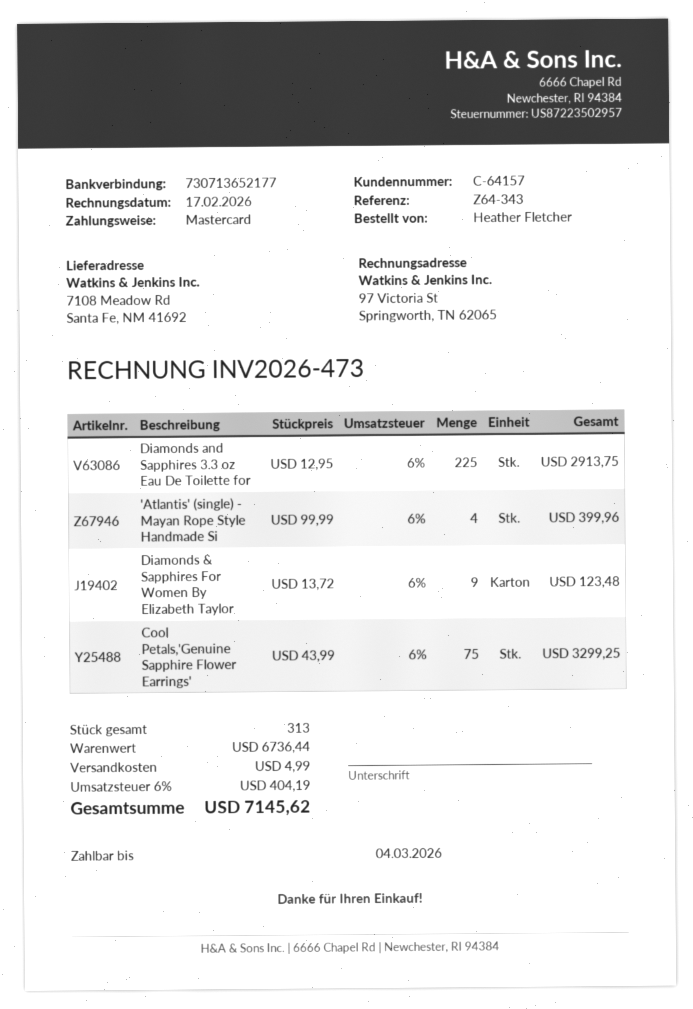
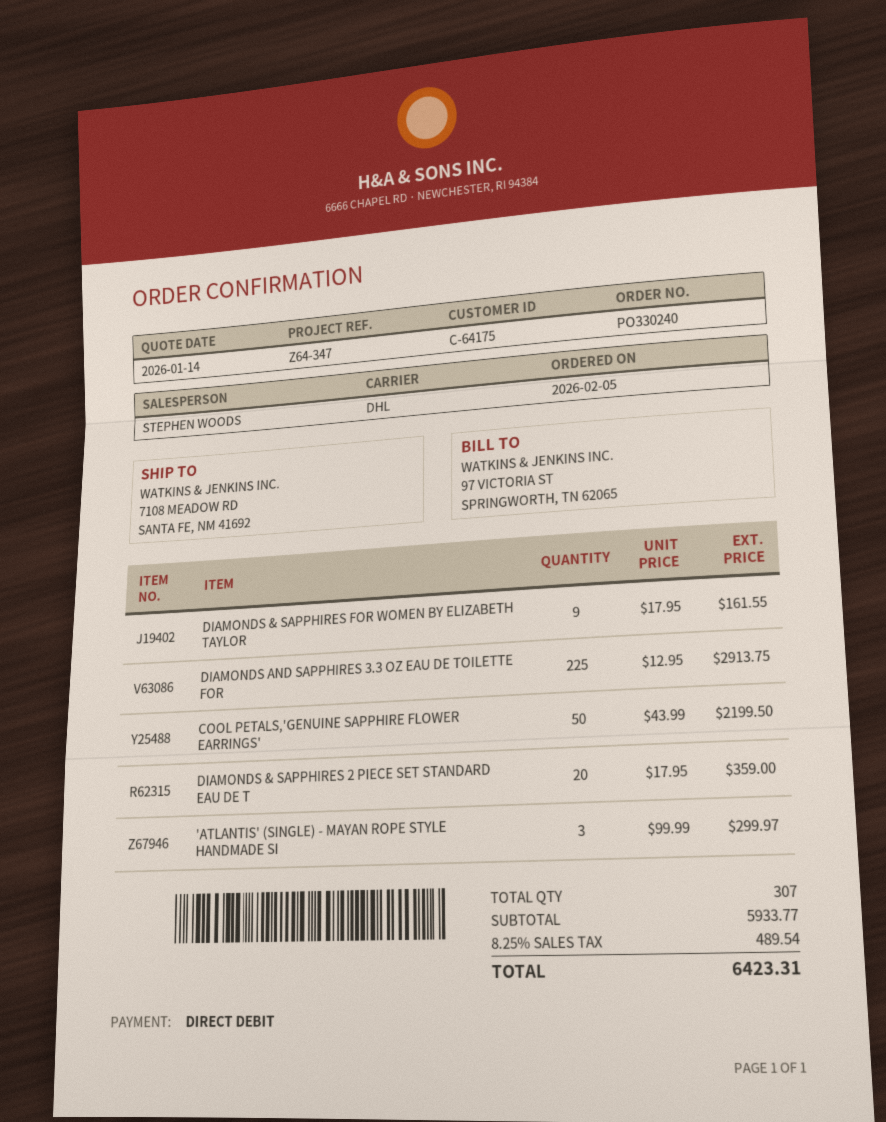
customer number: C-64157 -> C-64175
reference: Z64-343 -> Z64-347
payment method: Mastercard -> direct debit
'Atlantis' (single) - Mayan Rope Style Handmade Si: 4 x 99.99 = 399.96 -> 3 x 99.99 = 299.97
Diamonds & Sapphires For Women By Elizabeth Taylor: 9 x 13.72 = 123.48 -> 9 x 17.95 = 161.55
Cool Petals,'Genuine Sapphire Flower Earrings': 75 x 43.99 = 3299.25 -> 50 x 43.99 = 2199.50
DIAMONDS & SAPPHIRES 2 PIECE SET STANDARD EAU DE T: none -> 20 x 17.95 = 359.00
total quantity: 313 -> 307
subtotal: 6736.44 -> 5933.77
shipping: 4.99 -> none
tax: 6% = 404.19 -> 8.25% = 489.54
total: 7145.62 -> 6423.31

